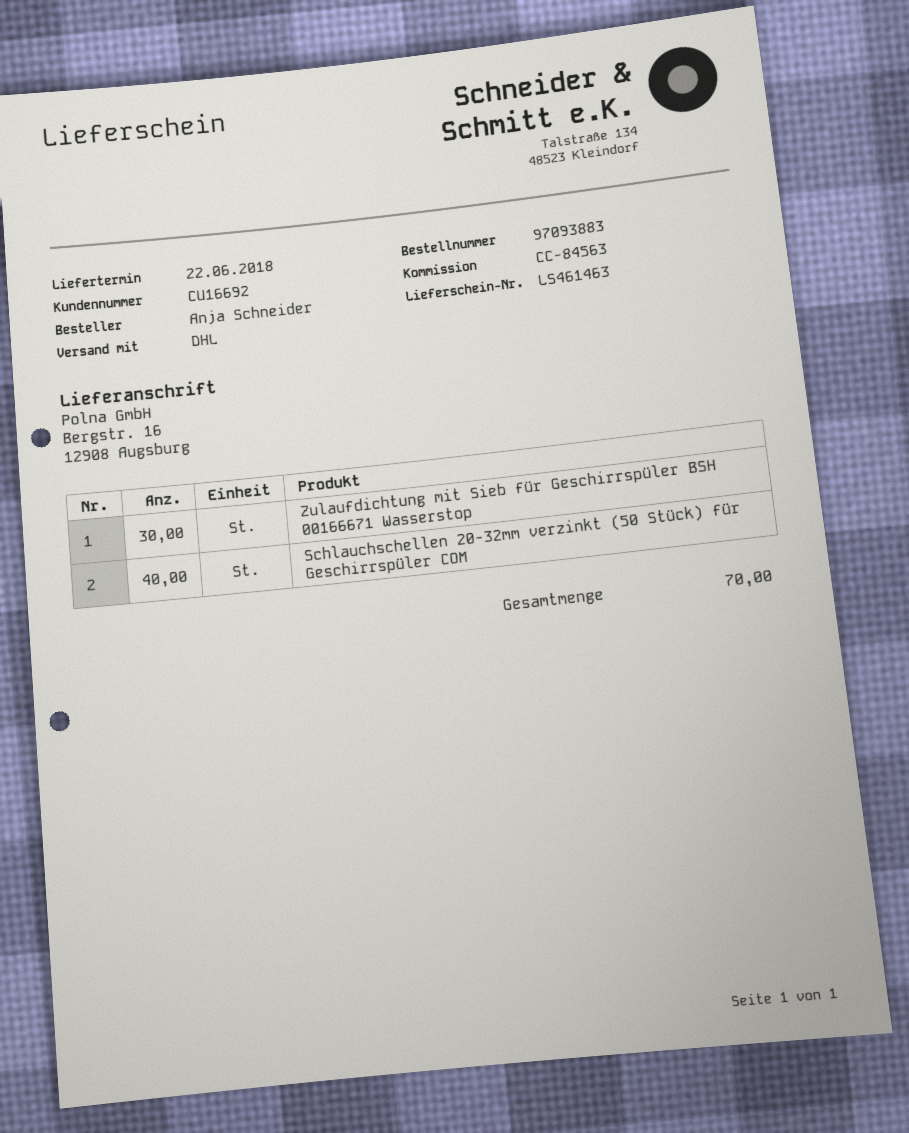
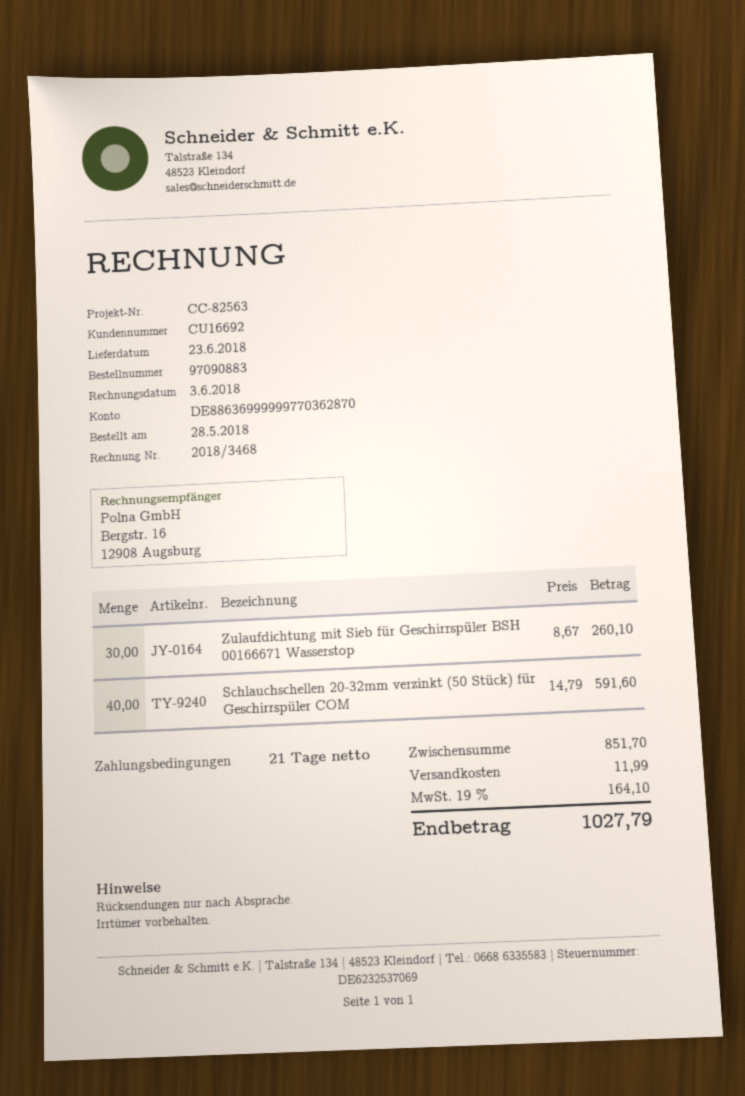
order number: 97093883 -> 97090883
delivery date: 2018-06-22 -> 2018-06-23
reference: CC-84563 -> CC-82563

